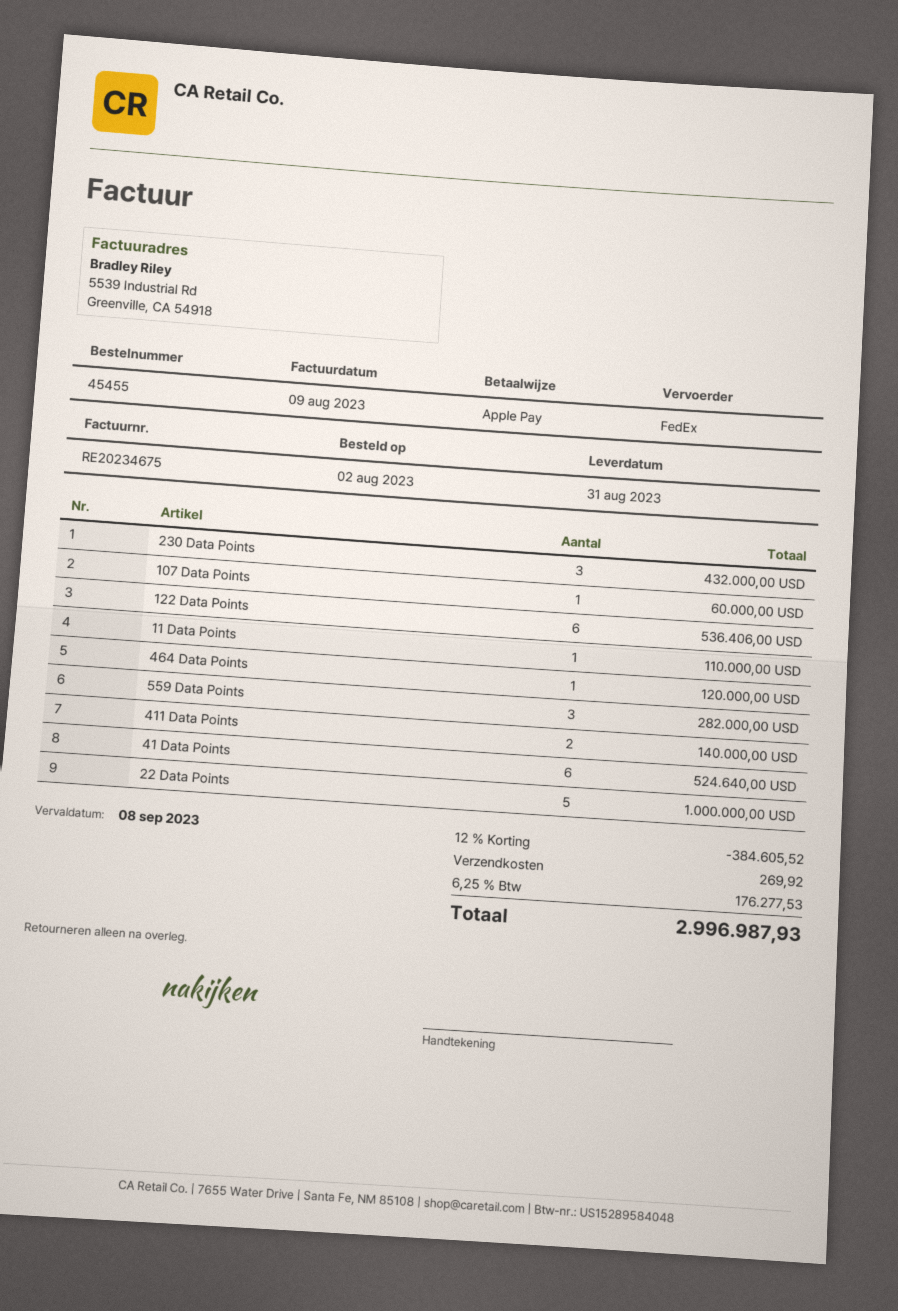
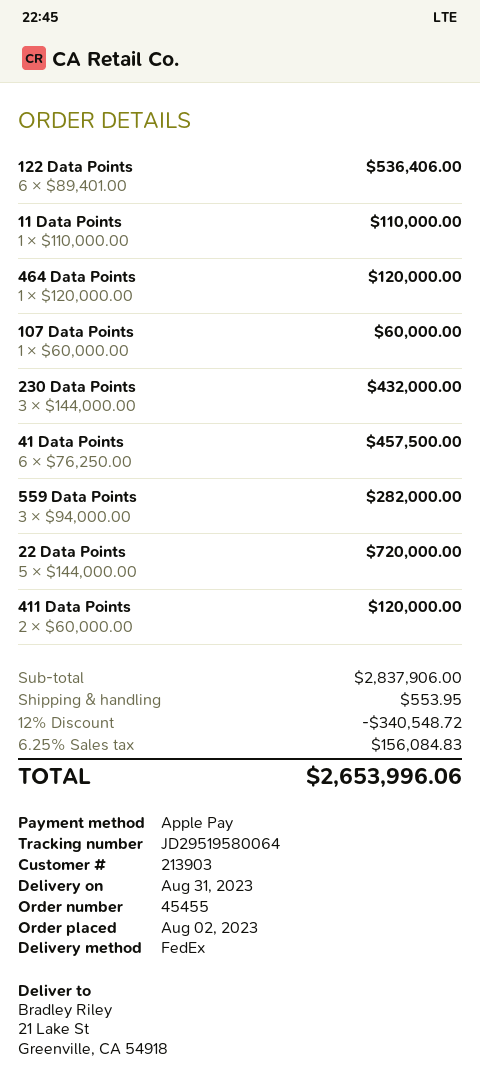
411 Data Points: 2 for 140000.00 -> 2 for 120000.00
41 Data Points: 6 for 524640.00 -> 6 for 457500.00
22 Data Points: 5 for 1000000.00 -> 5 for 720000.00
discount: 12% = 384605.52 -> 12% = 340548.72
shipping: 269.92 -> 553.95
tax: 6.25% = 176277.53 -> 6.25% = 156084.83
total: 2996987.93 -> 2653996.06

